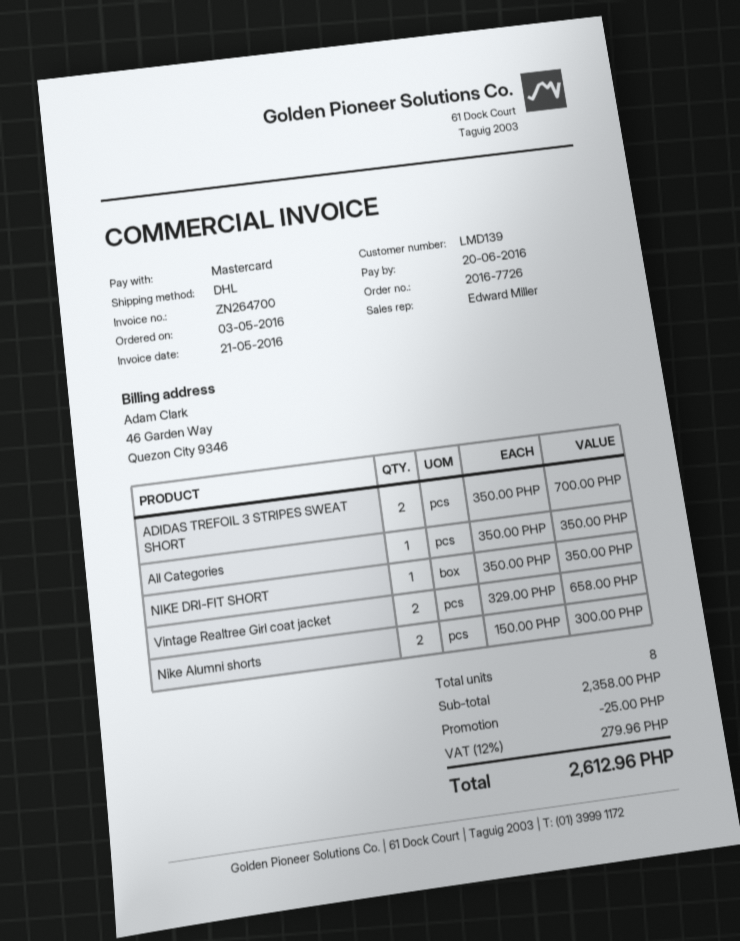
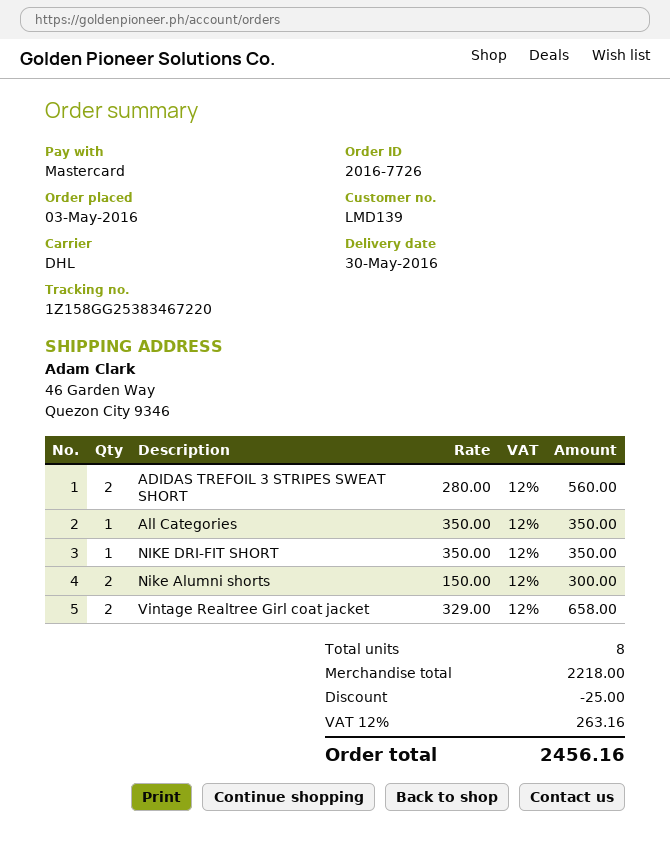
ADIDAS TREFOIL 3 STRIPES SWEAT SHORT: 2 x 350.00 = 700.00 -> 2 x 280.00 = 560.00
subtotal: 2358.00 -> 2218.00
tax: 12% = 279.96 -> 12% = 263.16
total: 2612.96 -> 2456.16

